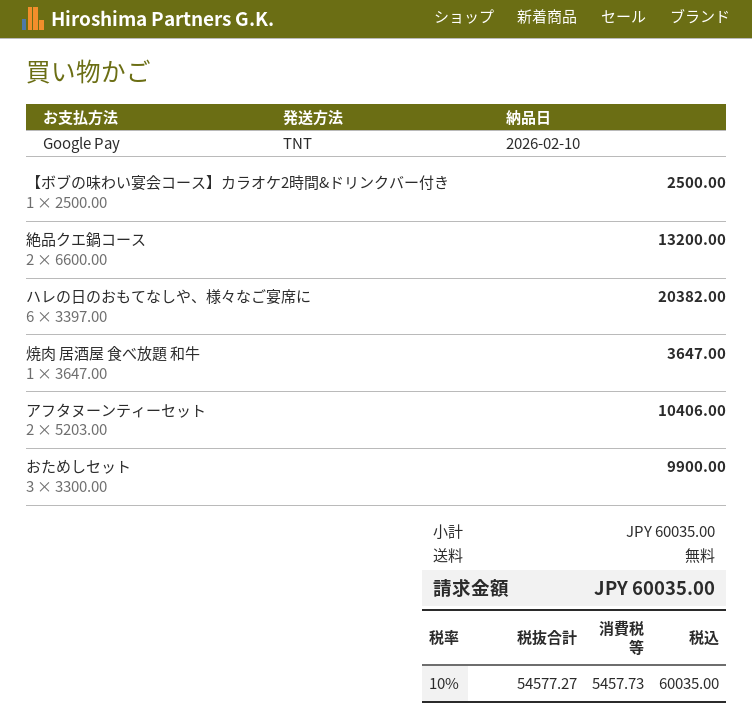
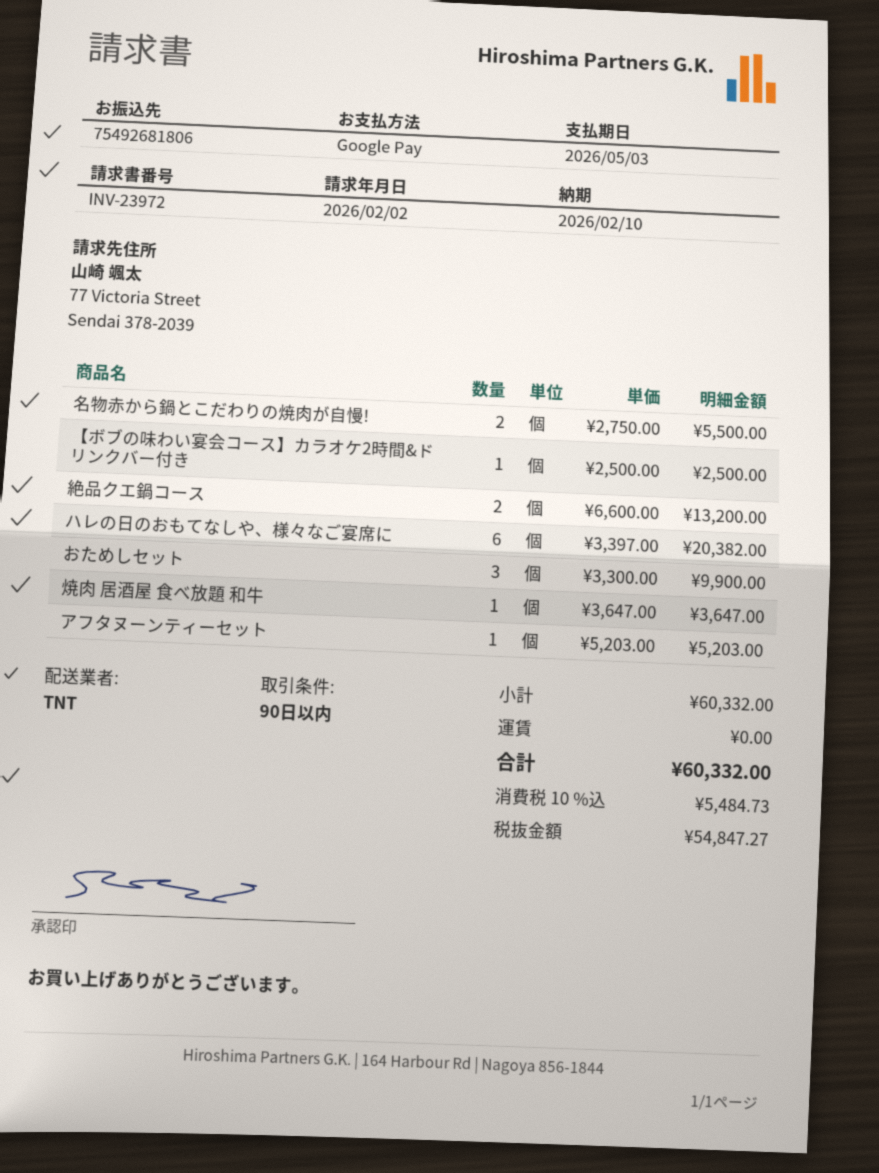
アフタヌーンティーセット: 2 x 5203.00 = 10406.00 -> 1 x 5203.00 = 5203.00
名物赤から鍋とこだわりの焼肉が自慢!: none -> 2 x 2750.00 = 5500.00
subtotal: 60035.00 -> 60332.00
net: 54577.27 -> 54847.27
tax: 10% = 5457.73 -> 10% = 5484.73
total: 60035.00 -> 60332.00

